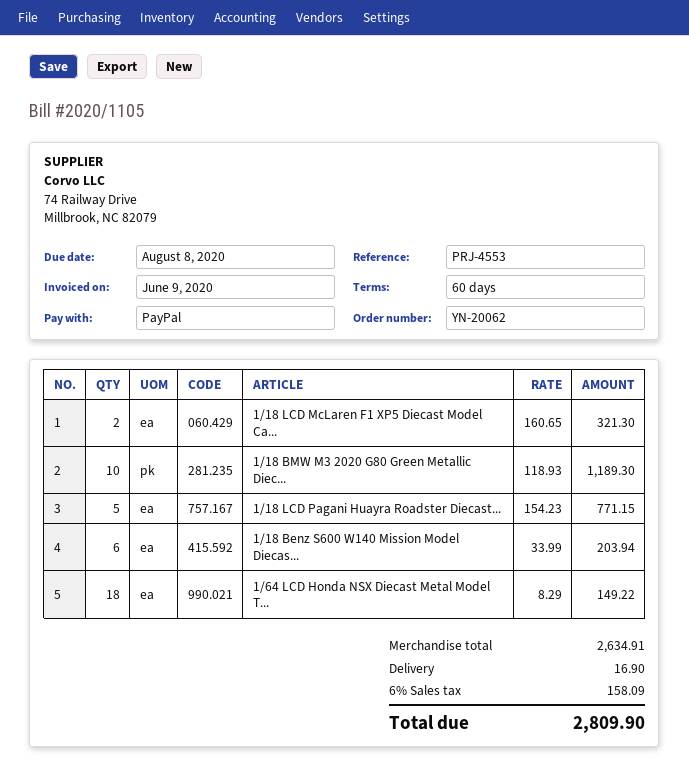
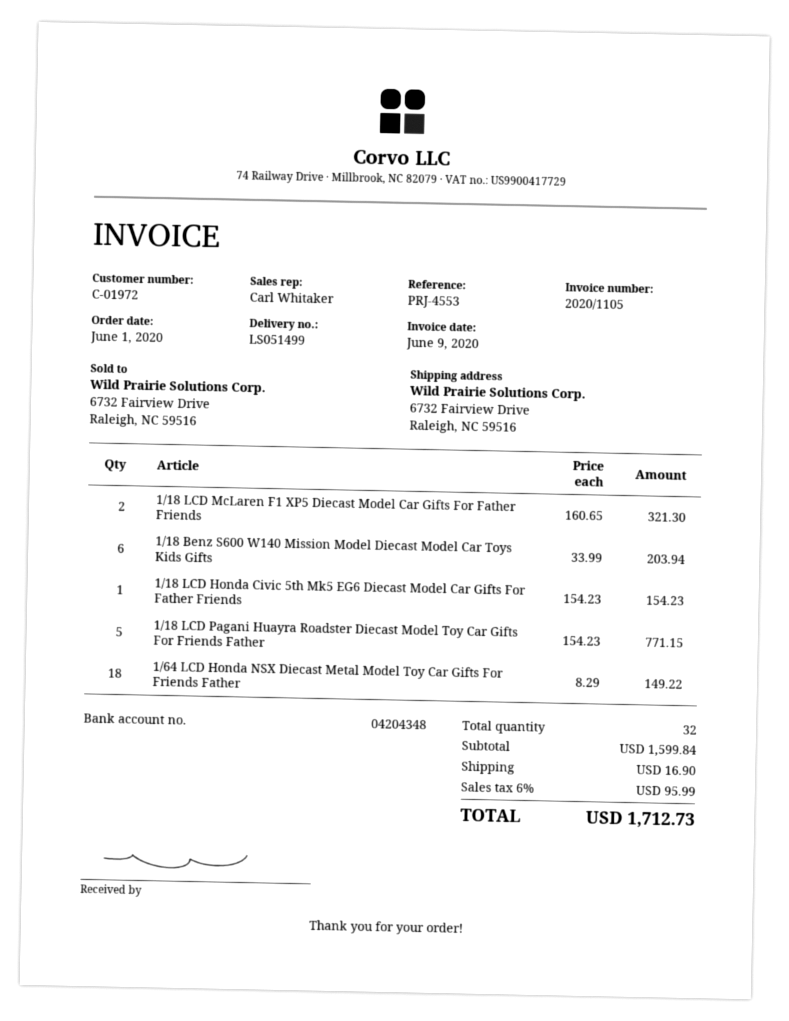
1/18 BMW M3 2020 G80 Green Metallic Diec...: 10 x 118.93 = 1189.30 -> none
1/18 LCD Honda Civic 5th Mk5 EG6 Diecast Model Car Gifts For Father Friends: none -> 1 x 154.23 = 154.23
subtotal: 2634.91 -> 1599.84
tax: 6% = 158.09 -> 6% = 95.99
total: 2809.90 -> 1712.73

